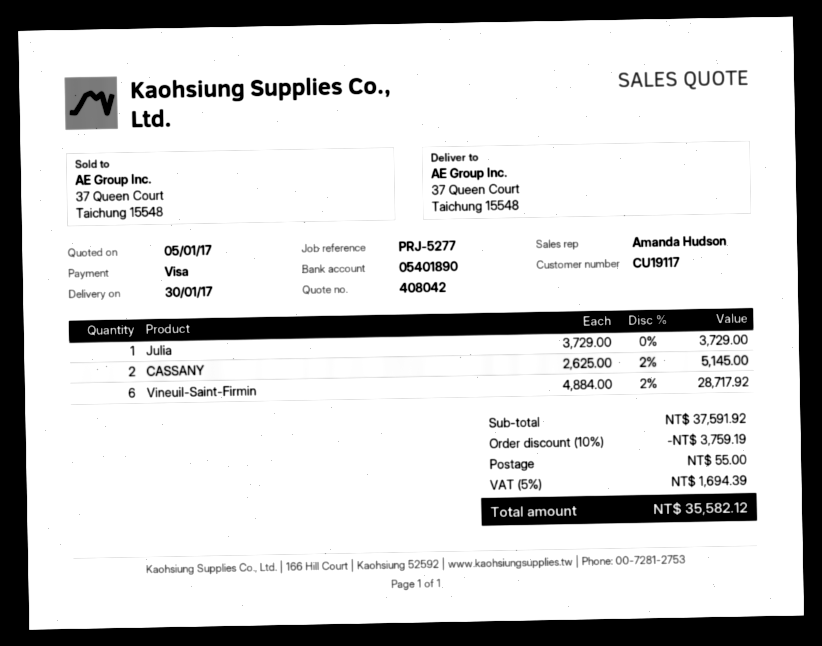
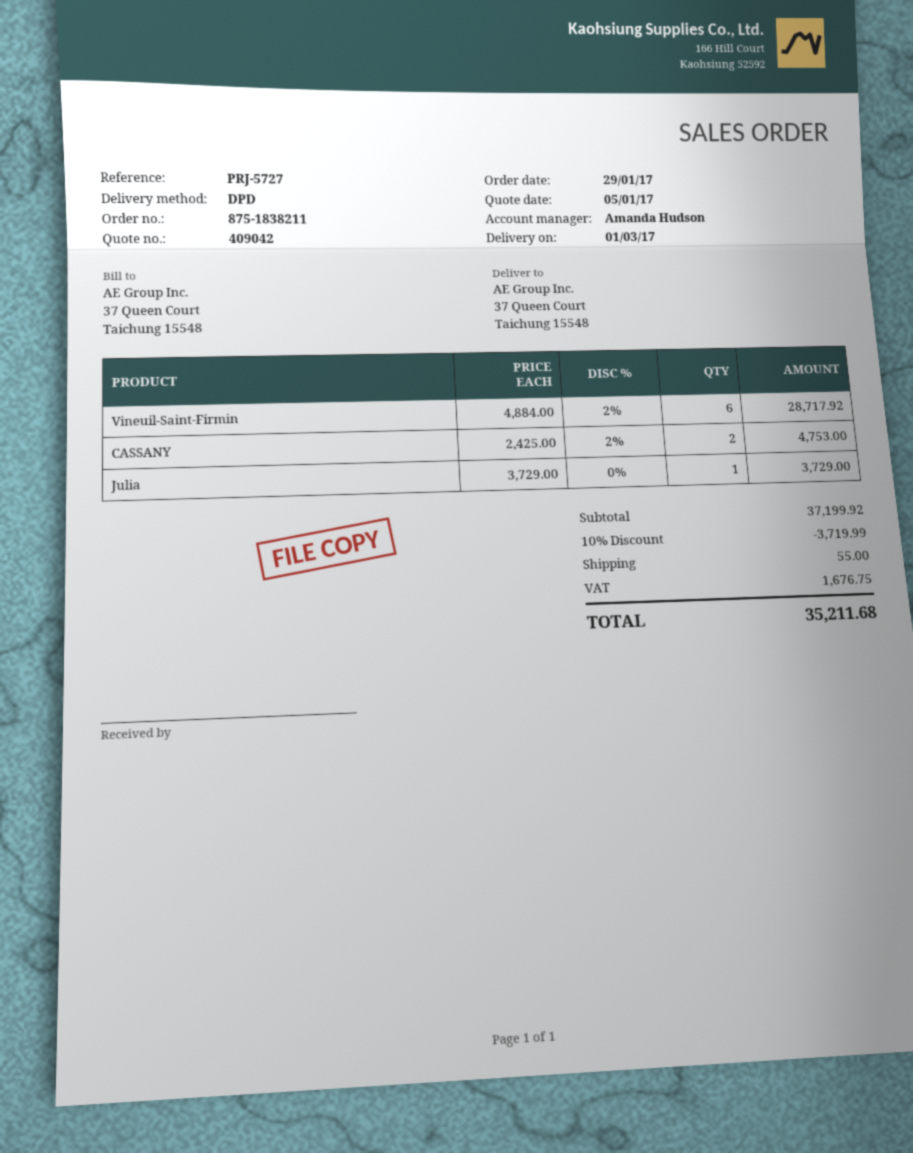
quote number: 408042 -> 409042
delivery date: 2017-01-30 -> 2017-03-01
reference: PRJ-5277 -> PRJ-5727
CASSANY: 2 x 2625.00 - 2% = 5145.00 -> 2 x 2425.00 - 2% = 4753.00
subtotal: 37591.92 -> 37199.92
discount: 10% = 3759.19 -> 10% = 3719.99
tax: 1694.39 -> 1676.75
total: 35582.12 -> 35211.68

